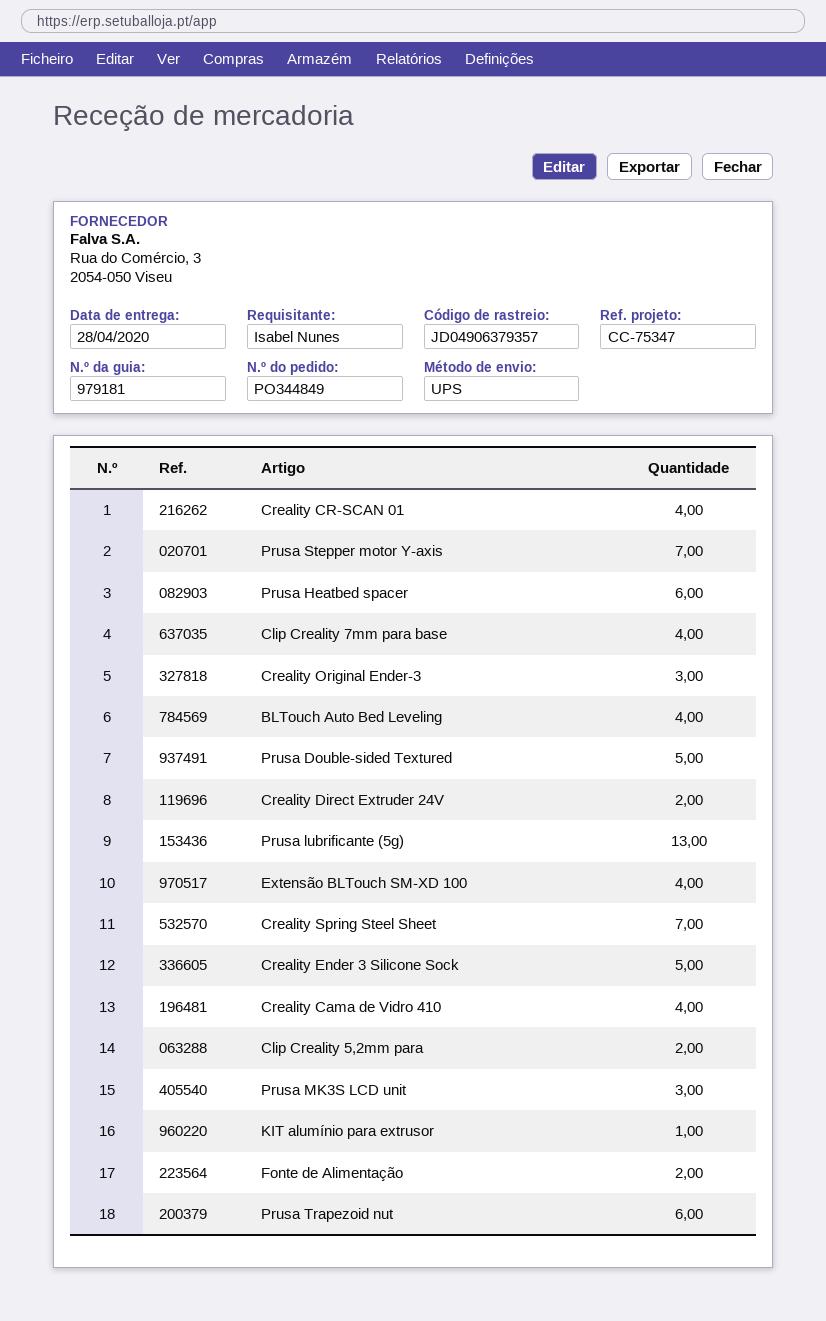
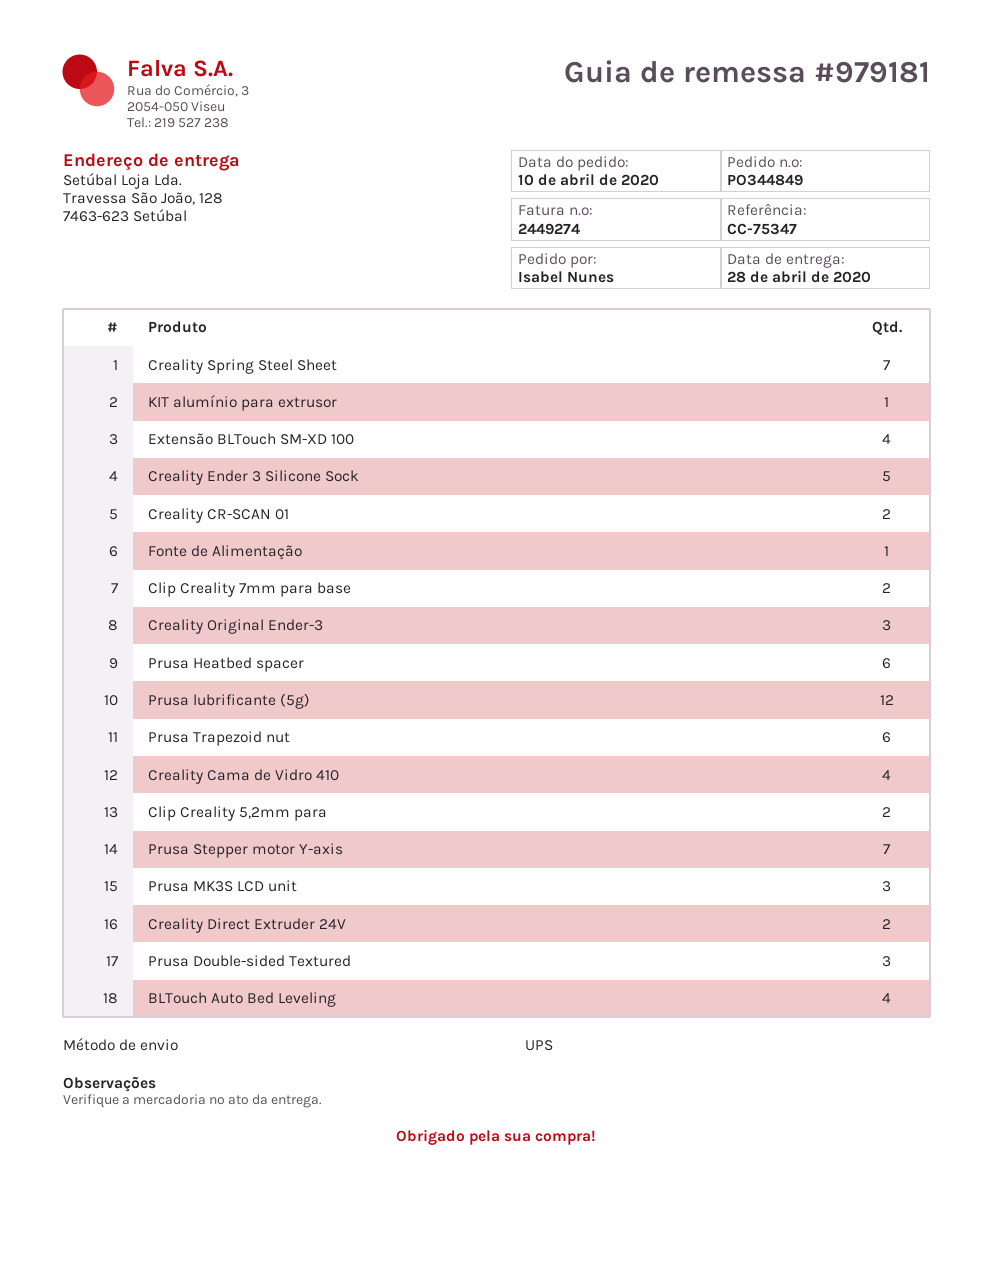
Creality CR-SCAN 01: 4 -> 2
Clip Creality 7mm para base: 4 -> 2
Prusa Double-sided Textured: 5 -> 3
Prusa lubrificante (5g): 13 -> 12
Fonte de Alimentação: 2 -> 1

